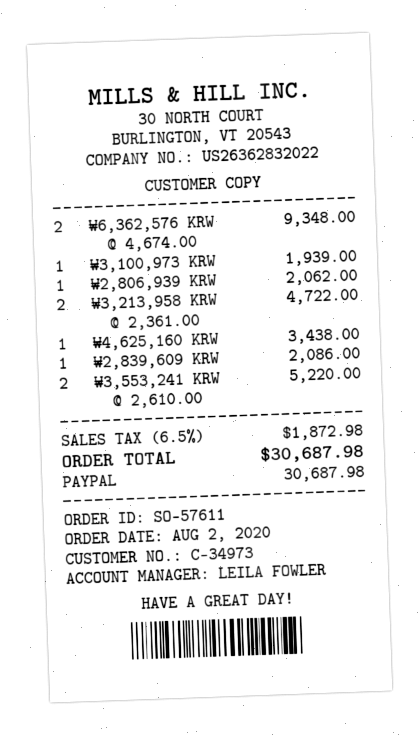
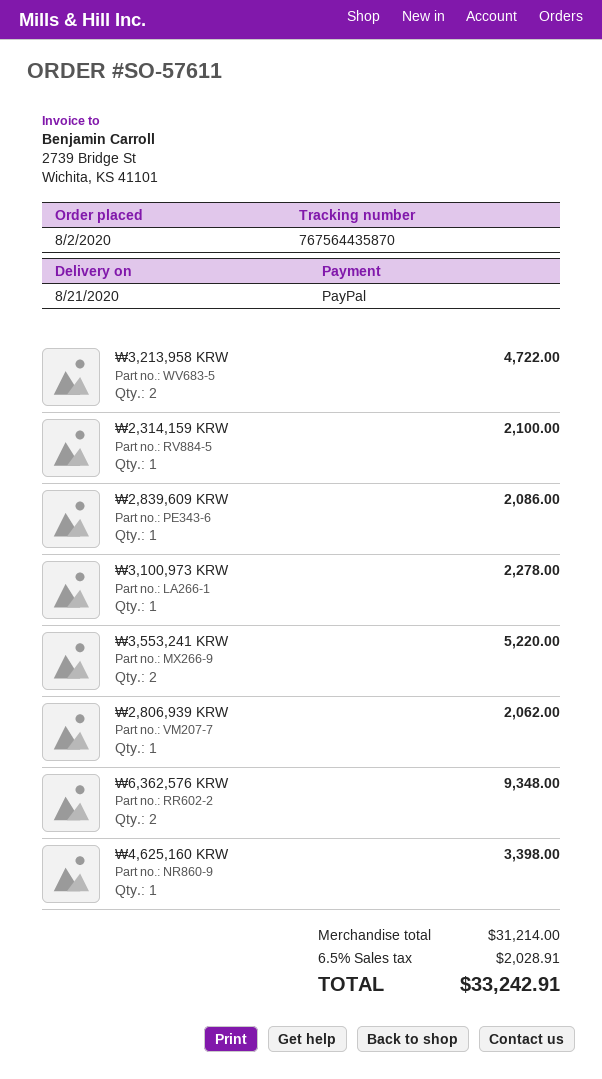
₩3,100,973 KRW: 1 for 1939.00 -> 1 for 2278.00
₩4,625,160 KRW: 1 for 3438.00 -> 1 for 3398.00
₩2,314,159 KRW: none -> 1 for 2100.00
tax: 6.5% = 1872.98 -> 6.5% = 2028.91
total: 30687.98 -> 33242.91

